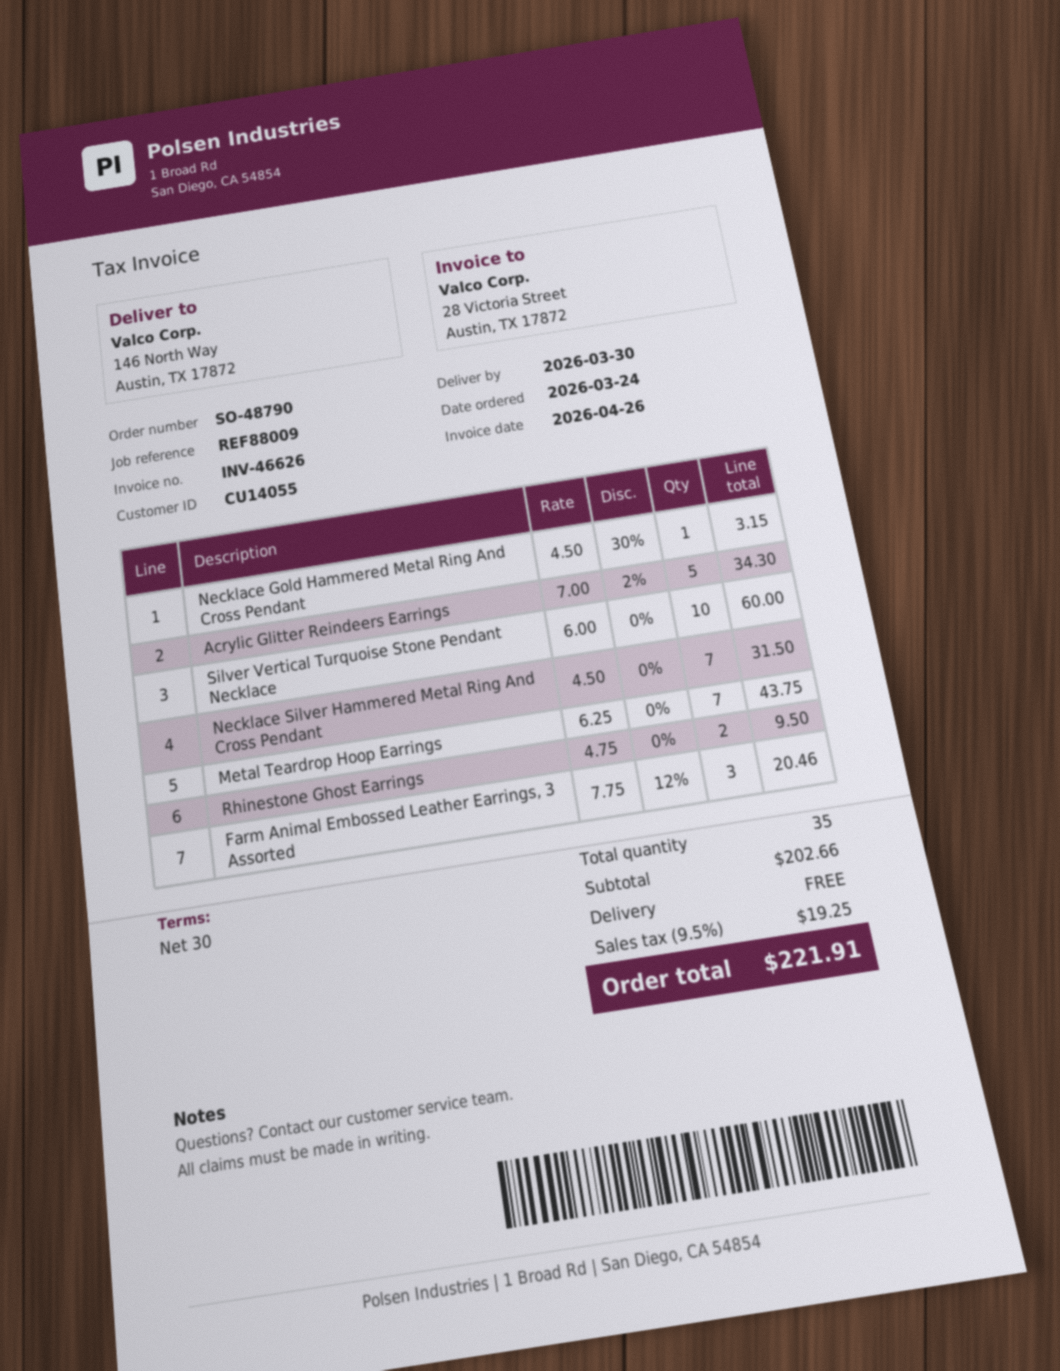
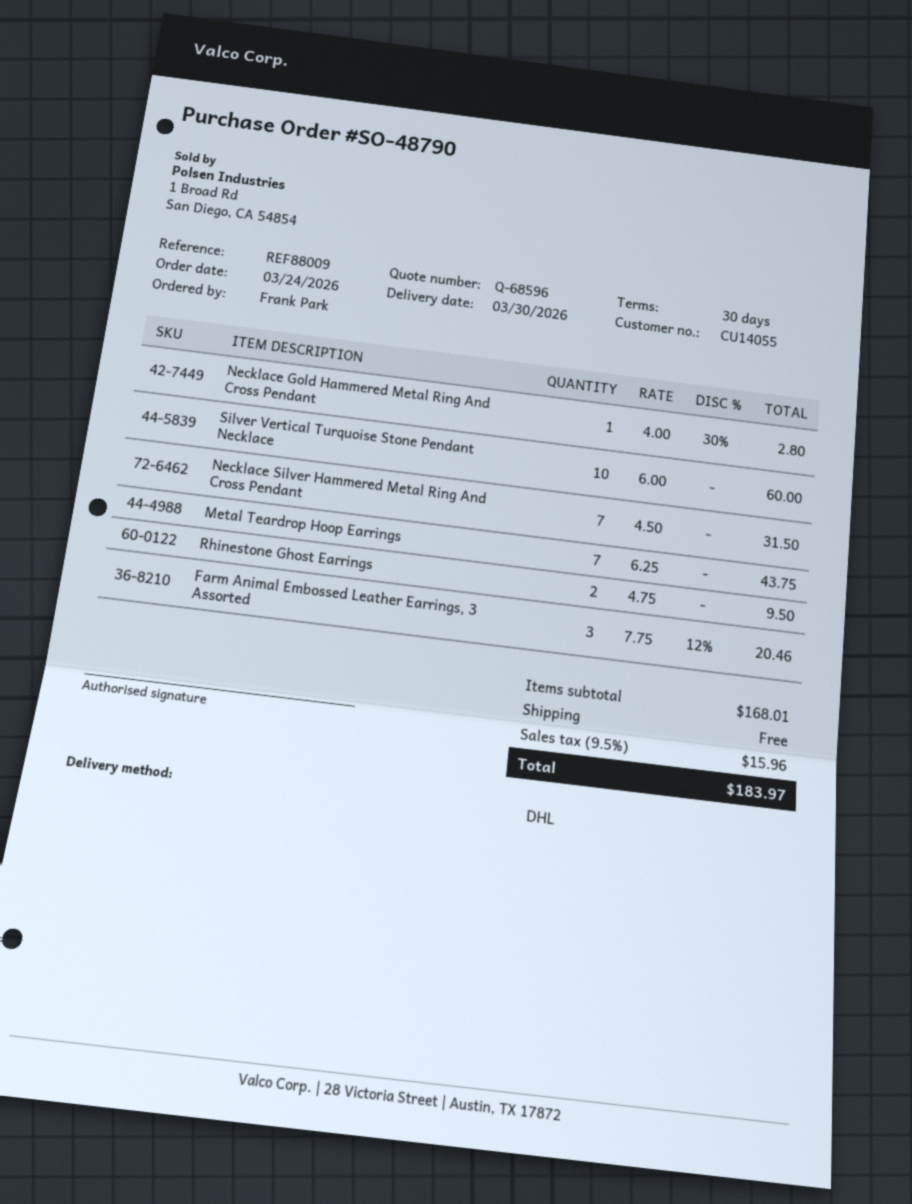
Necklace Gold Hammered Metal Ring And Cross Pendant: 1 x 4.50 - 30% = 3.15 -> 1 x 4.00 - 30% = 2.80
Acrylic Glitter Reindeers Earrings: 5 x 7.00 - 2% = 34.30 -> none
subtotal: 202.66 -> 168.01
tax: 9.5% = 19.25 -> 9.5% = 15.96
total: 221.91 -> 183.97

